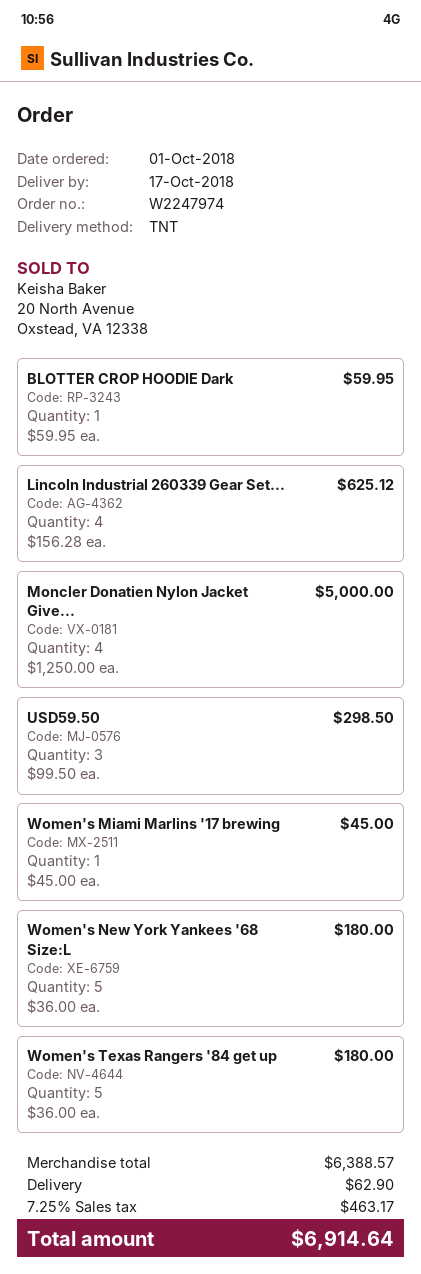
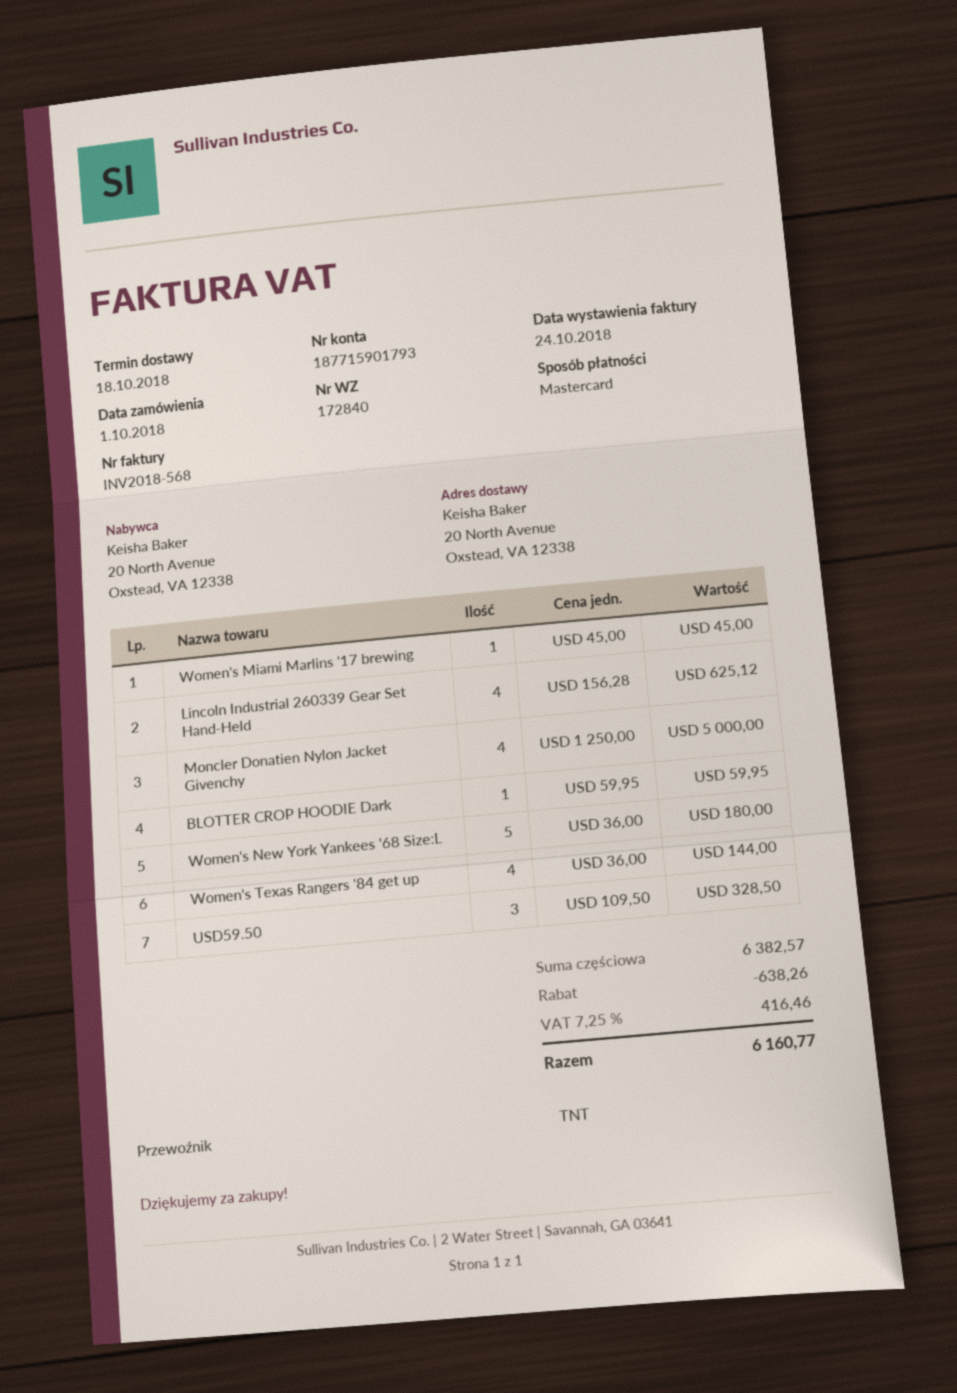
delivery date: 2018-10-17 -> 2018-10-18
USD59.50: 3 x 99.50 = 298.50 -> 3 x 109.50 = 328.50
Women's Texas Rangers '84 get up: 5 x 36.00 = 180.00 -> 4 x 36.00 = 144.00
subtotal: 6388.57 -> 6382.57
discount: none -> 638.26
shipping: 62.90 -> none
tax: 7.25% = 463.17 -> 7.25% = 416.46
total: 6914.64 -> 6160.77

